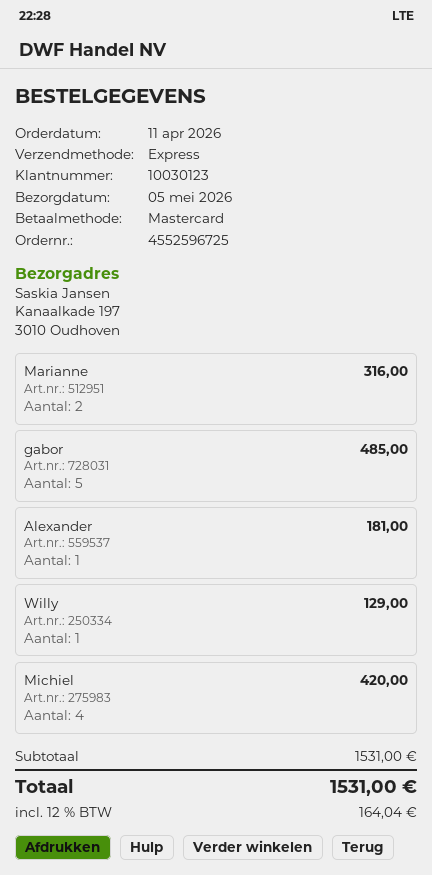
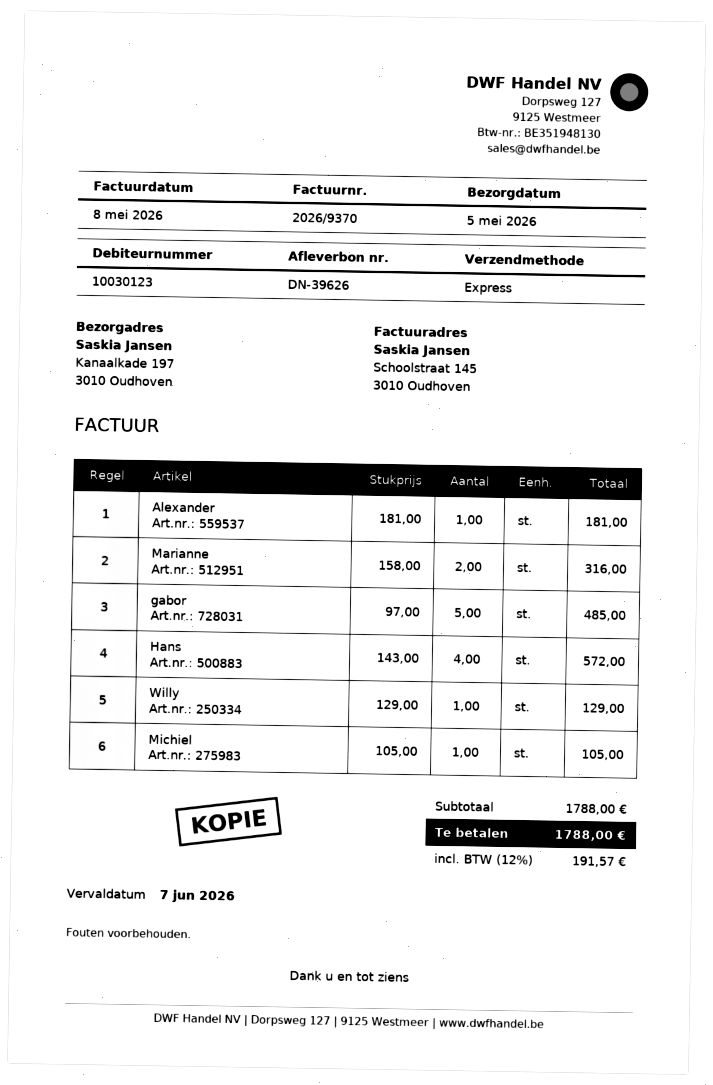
Michiel: 4 for 420.00 -> 1 for 105.00
Hans: none -> 4 for 572.00
subtotal: 1531.00 -> 1788.00
tax: 12% = 164.04 -> 12% = 191.57
total: 1531.00 -> 1788.00

